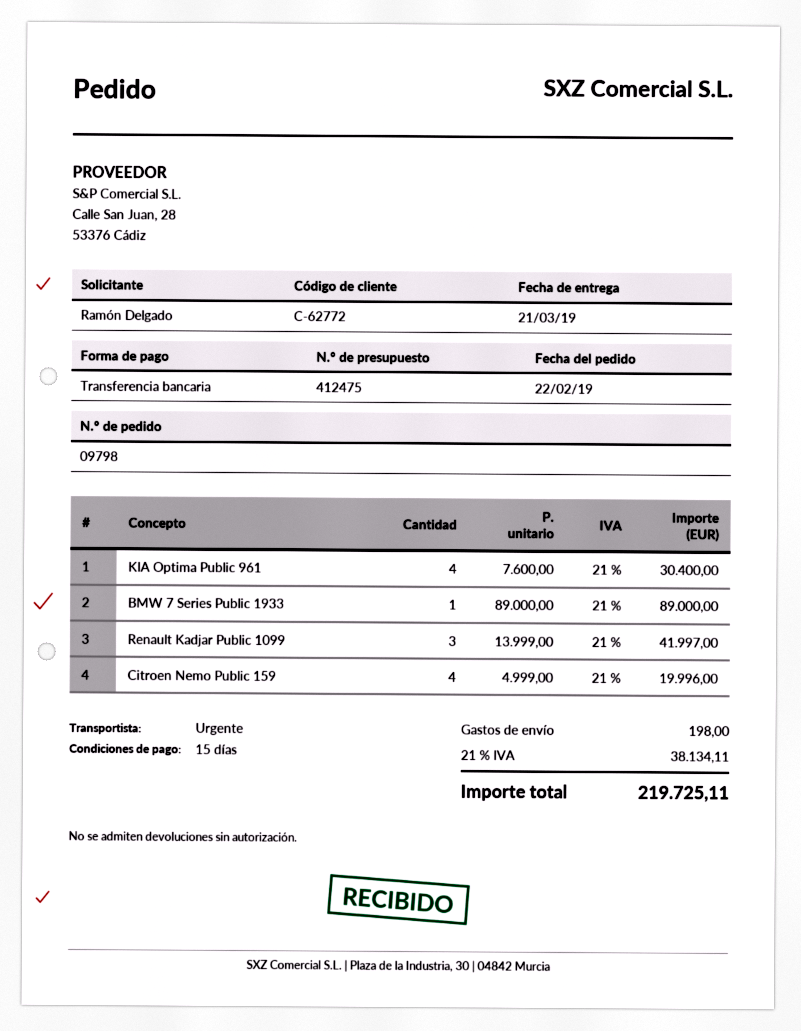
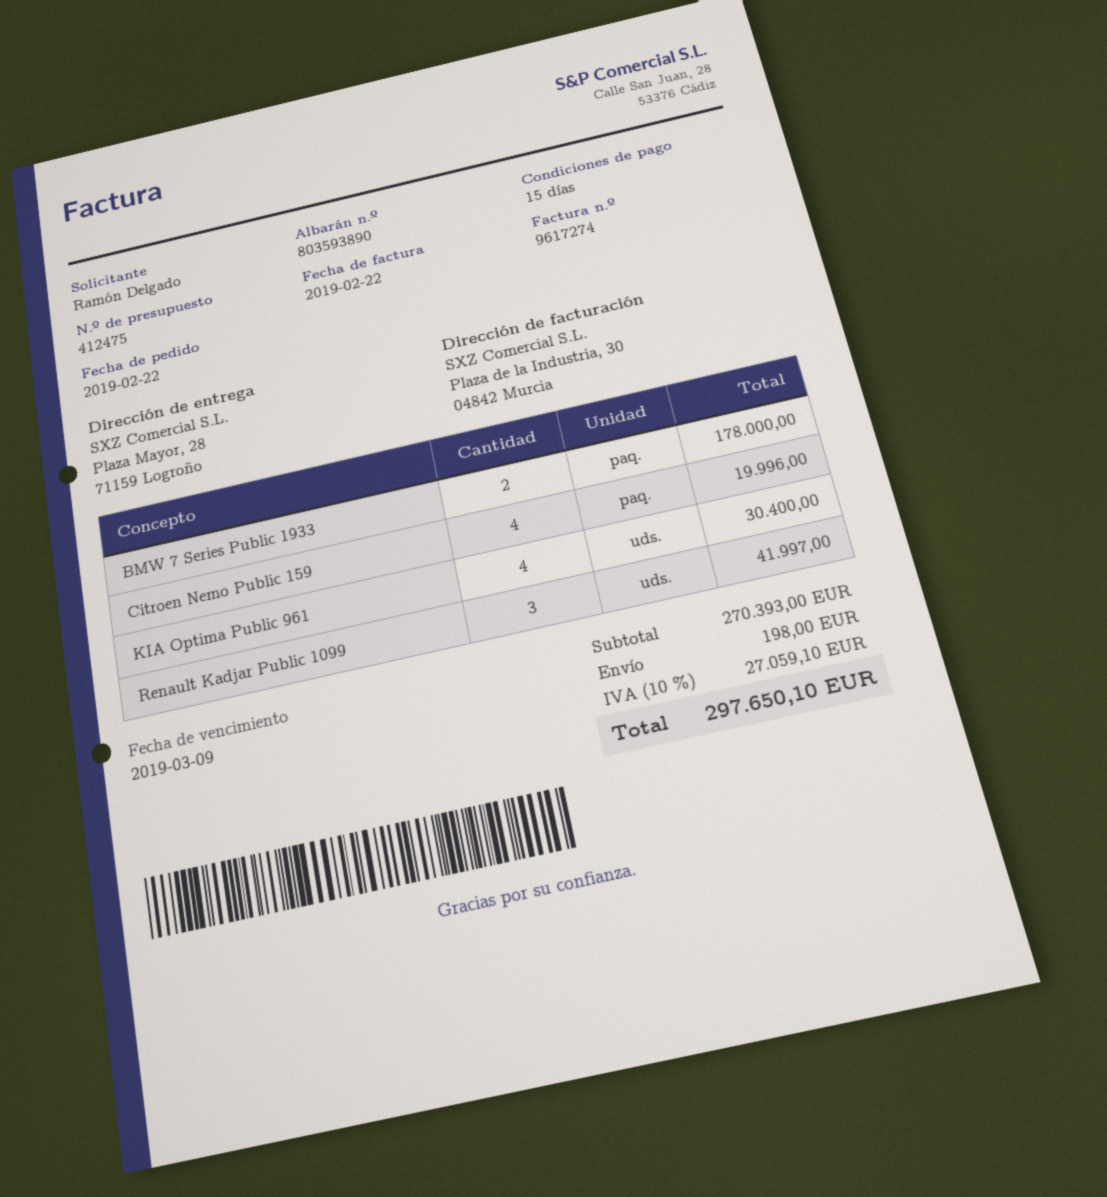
BMW 7 Series Public 1933: 1 for 89000.00 -> 2 for 178000.00
tax: 21% = 38134.11 -> 10% = 27059.10
total: 219725.11 -> 297650.10

